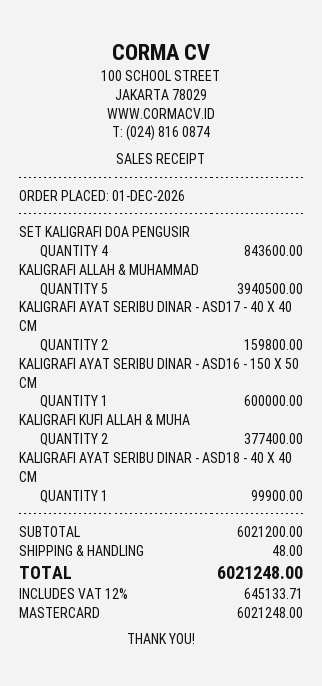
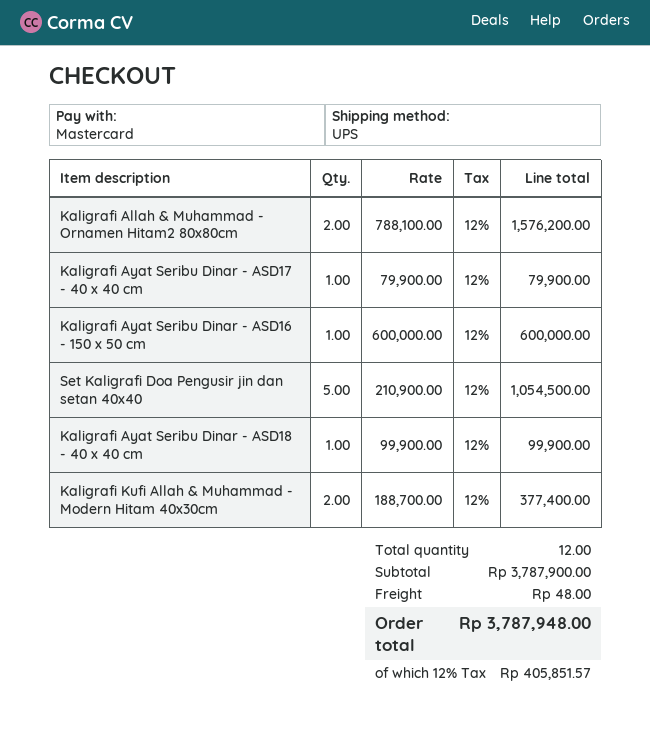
SET KALIGRAFI DOA PENGUSIR: 4 for 843600.00 -> 5 for 1054500.00
KALIGRAFI ALLAH & MUHAMMAD: 5 for 3940500.00 -> 2 for 1576200.00
KALIGRAFI AYAT SERIBU DINAR - ASD17 - 40 X 40 CM: 2 for 159800.00 -> 1 for 79900.00
subtotal: 6021200.00 -> 3787900.00
tax: 12% = 645133.71 -> 12% = 405851.57
total: 6021248.00 -> 3787948.00

